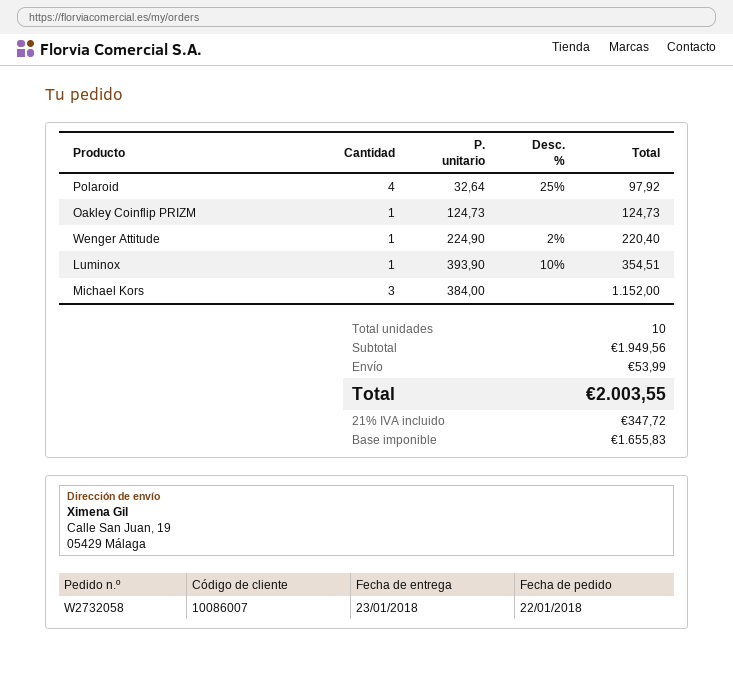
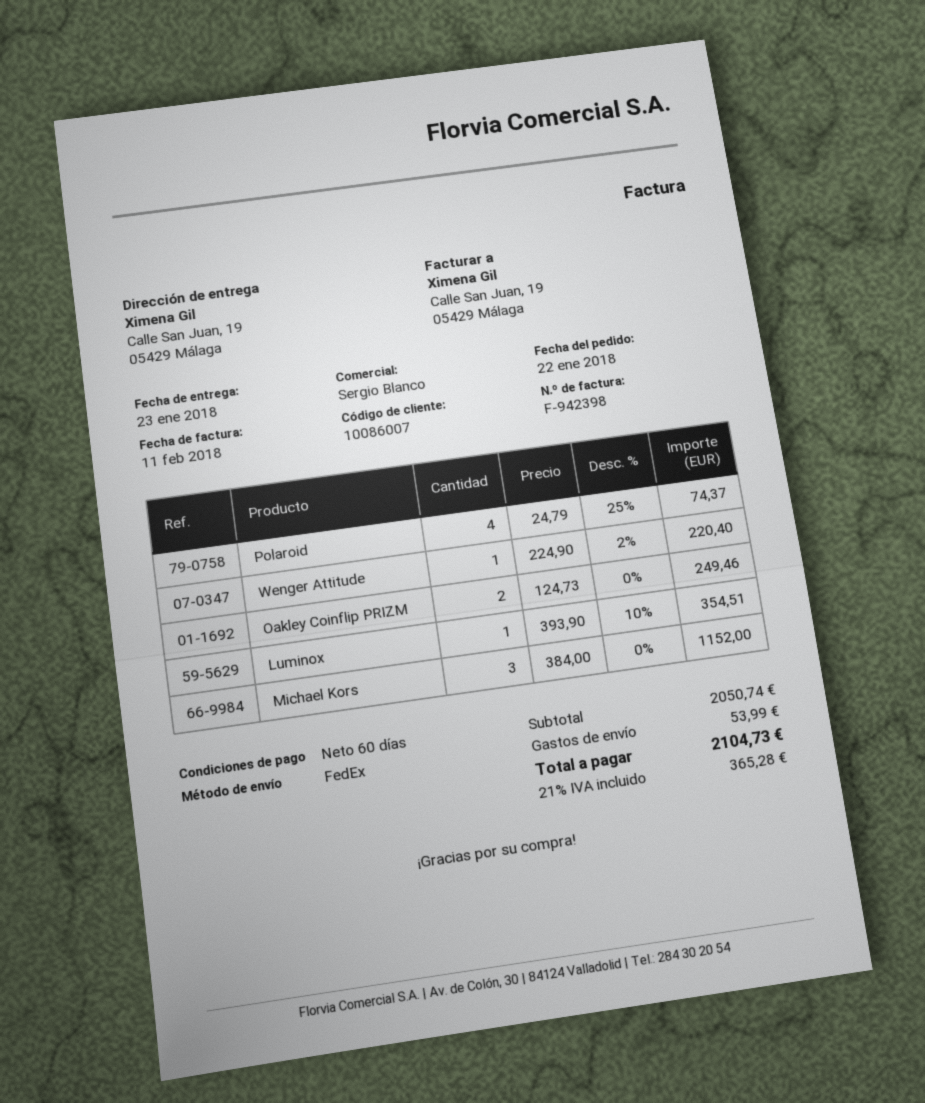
Polaroid: 4 x 32.64 - 25% = 97.92 -> 4 x 24.79 - 25% = 74.37
Oakley Coinflip PRIZM: 1 x 124.73 = 124.73 -> 2 x 124.73 = 249.46
subtotal: 1949.56 -> 2050.74
tax: 21% = 347.72 -> 21% = 365.28
total: 2003.55 -> 2104.73

